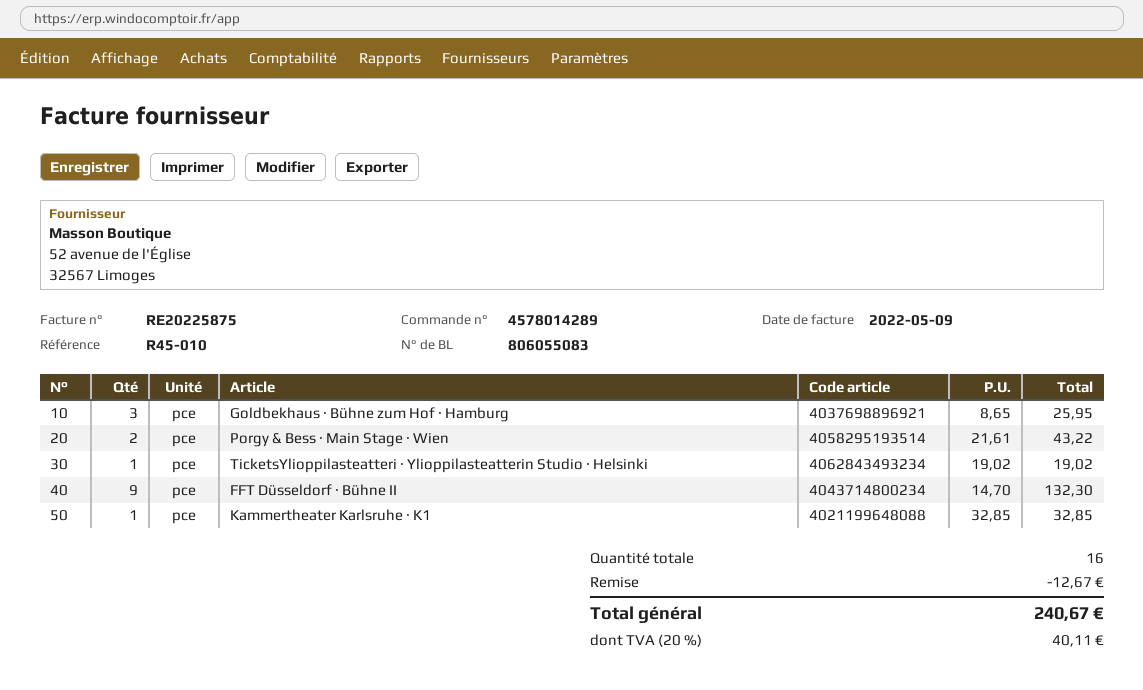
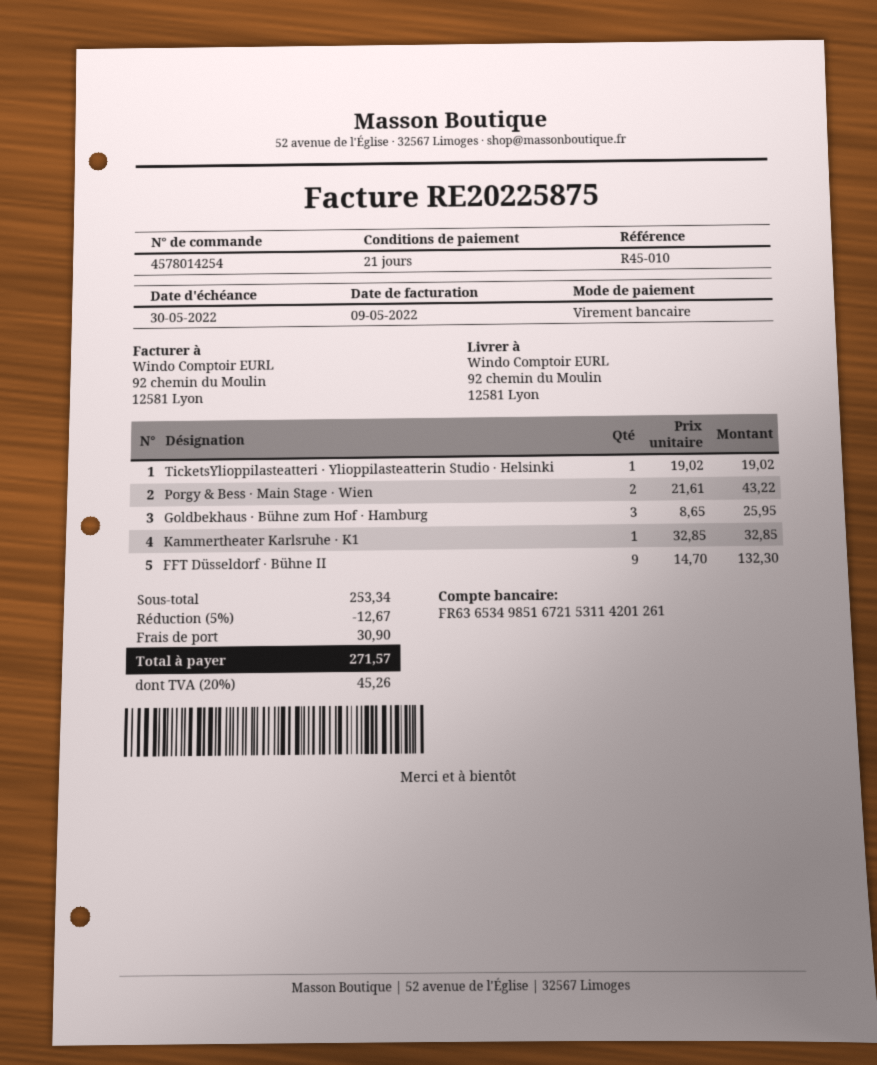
order number: 4578014289 -> 4578014254
shipping: none -> 30.90
tax: 20% = 40.11 -> 20% = 45.26
total: 240.67 -> 271.57

